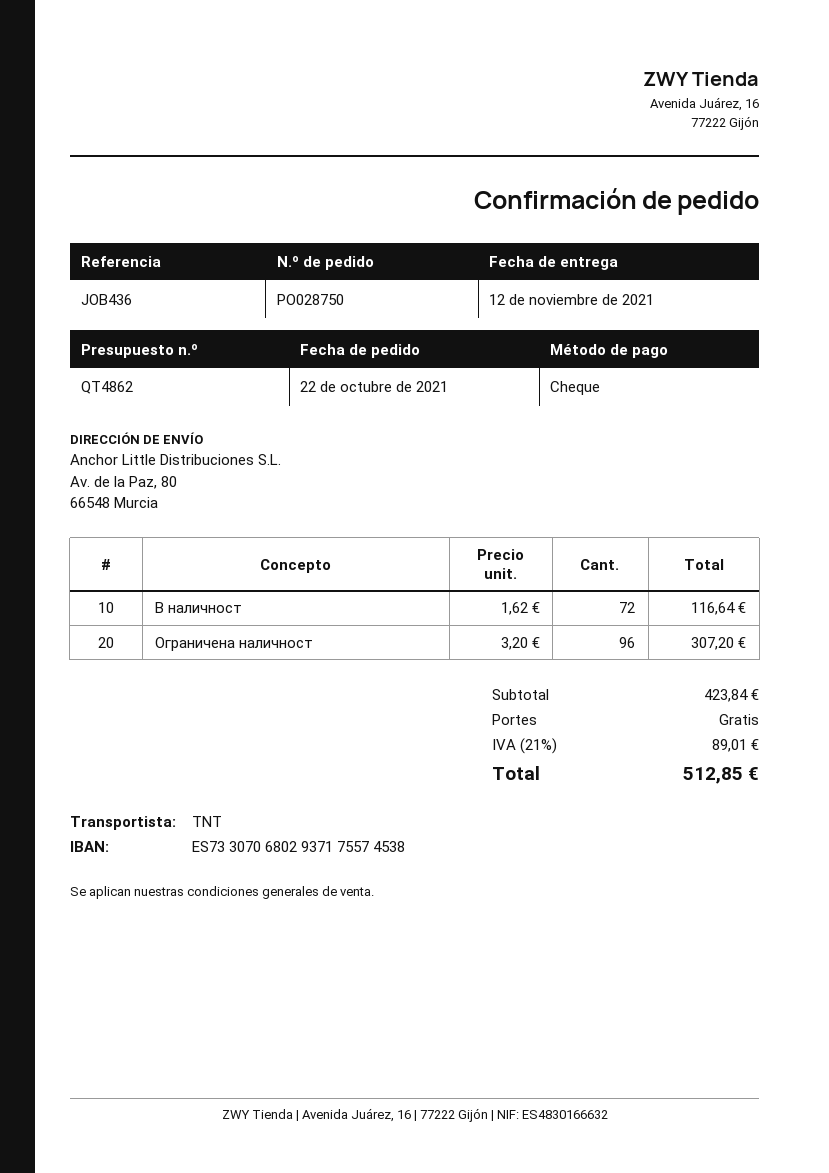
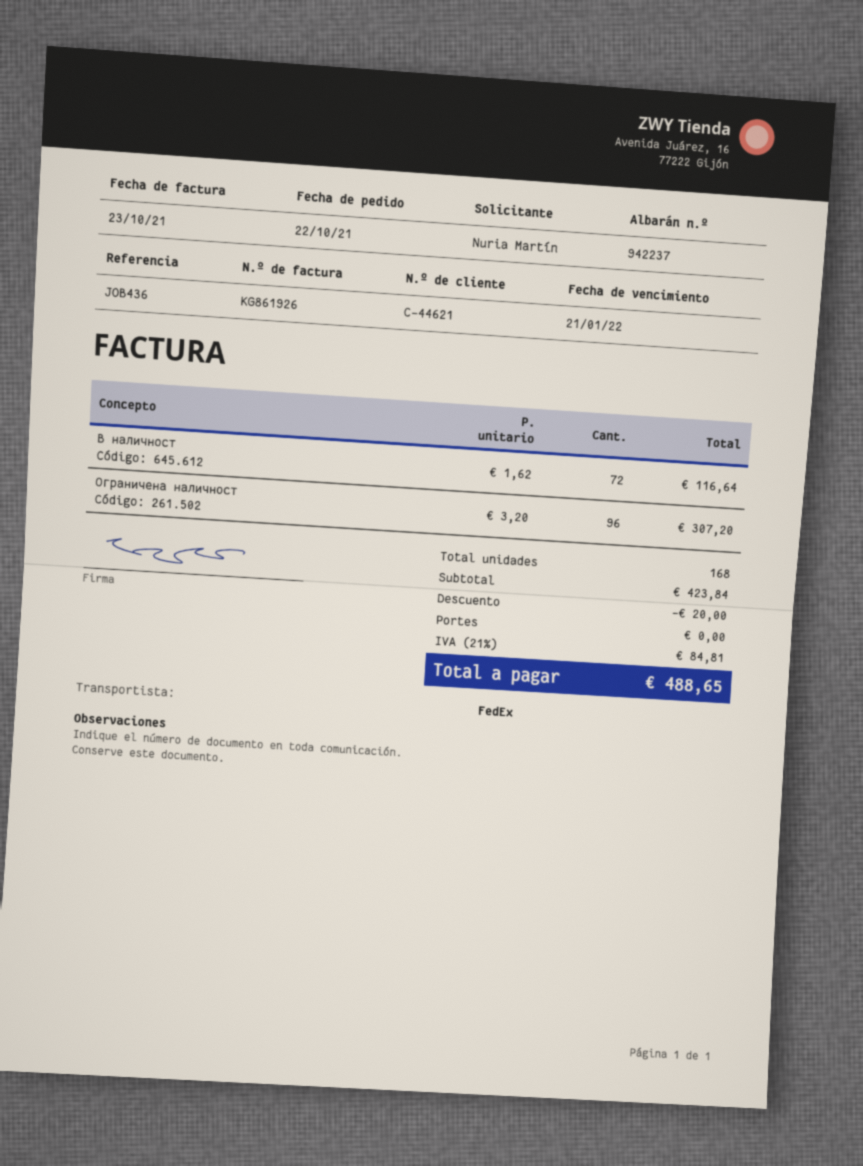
shipping method: TNT -> FedEx
discount: none -> 20.00
tax: 21% = 89.01 -> 21% = 84.81
total: 512.85 -> 488.65

